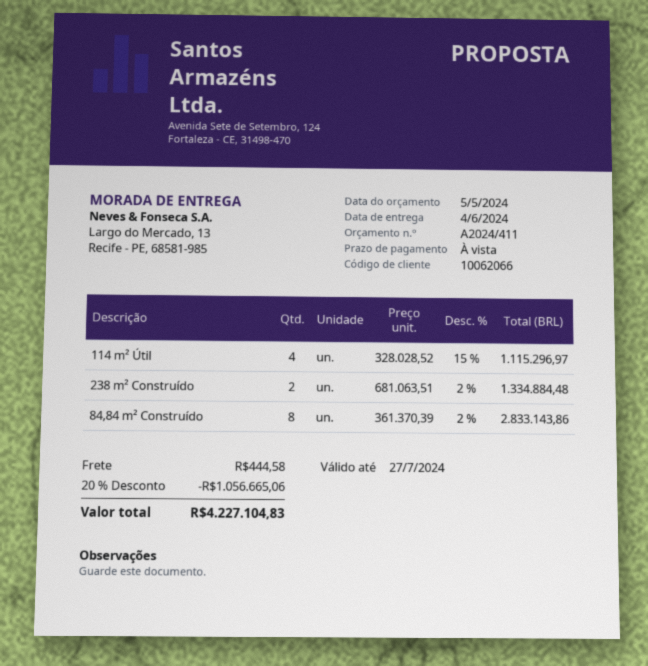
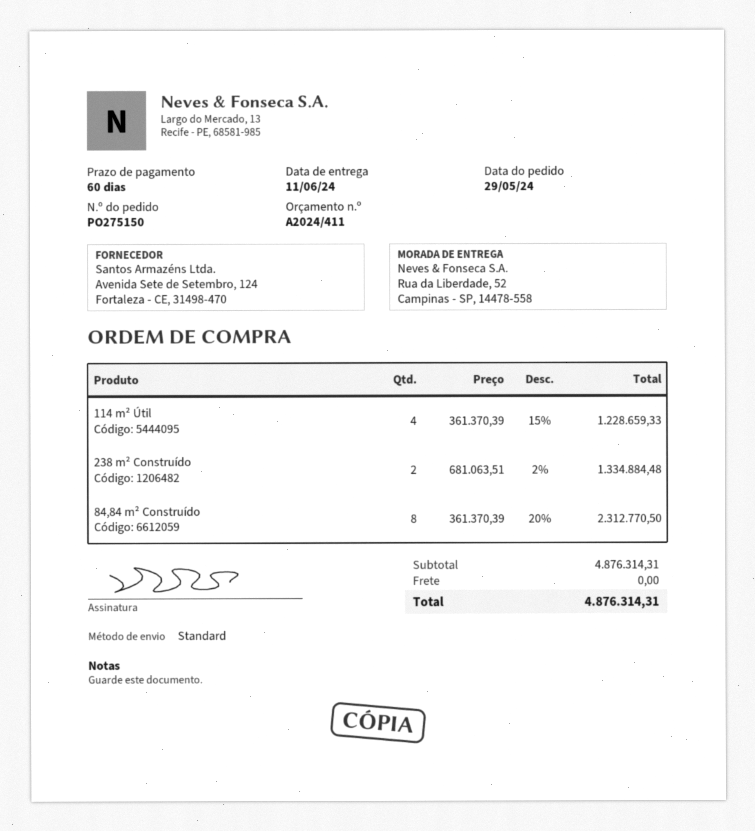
delivery date: 2024-06-04 -> 2024-06-11
payment terms: on receipt -> 60 days
ship to: Largo do Mercado, 13, Recife - PE, 68581-985 -> Rua da Liberdade, 52, Campinas - SP, 14478-558
114 m² Útil: 4 x 328028.52 - 15% = 1115296.97 -> 4 x 361370.39 - 15% = 1228659.33
84,84 m² Construído: 8 x 361370.39 - 2% = 2833143.86 -> 8 x 361370.39 - 20% = 2312770.50
discount: 20% = 1056665.06 -> none
shipping: 444.58 -> 0.00
total: 4227104.83 -> 4876314.31

